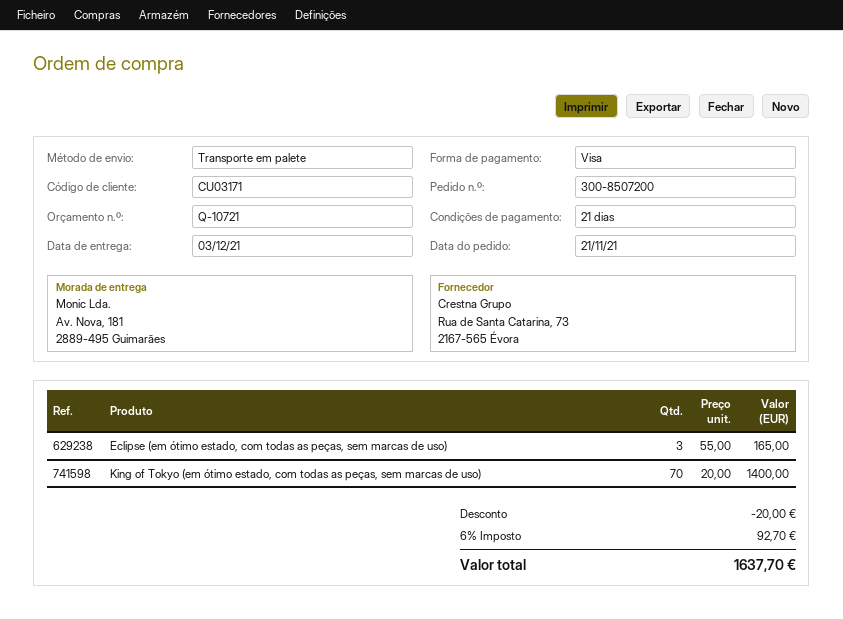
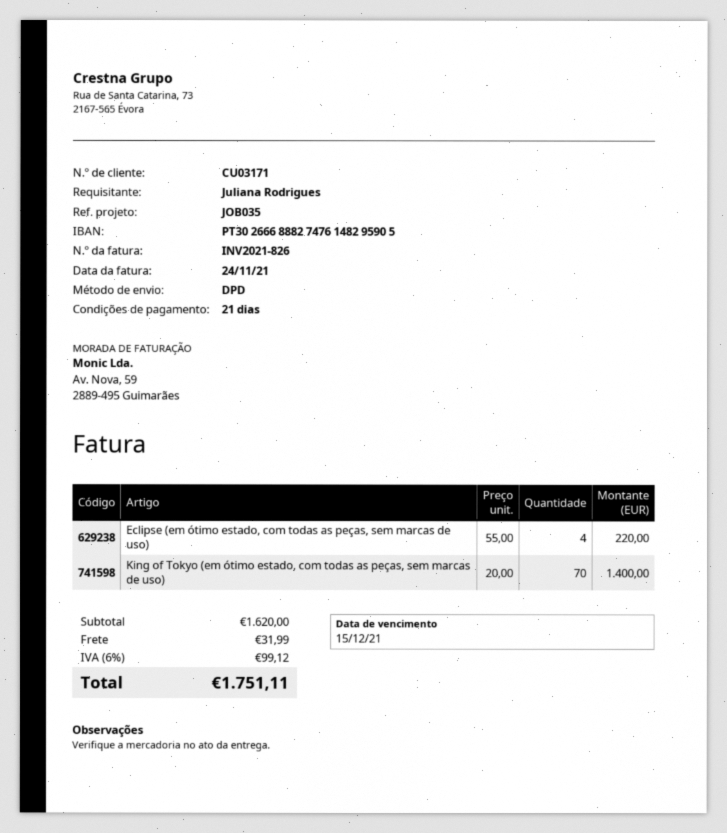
shipping method: pallet freight -> DPD
Eclipse (em ótimo estado, com todas as peças, sem marcas de uso): 3 x 55.00 = 165.00 -> 4 x 55.00 = 220.00
discount: 20.00 -> none
shipping: none -> 31.99
tax: 6% = 92.70 -> 6% = 99.12
total: 1637.70 -> 1751.11

